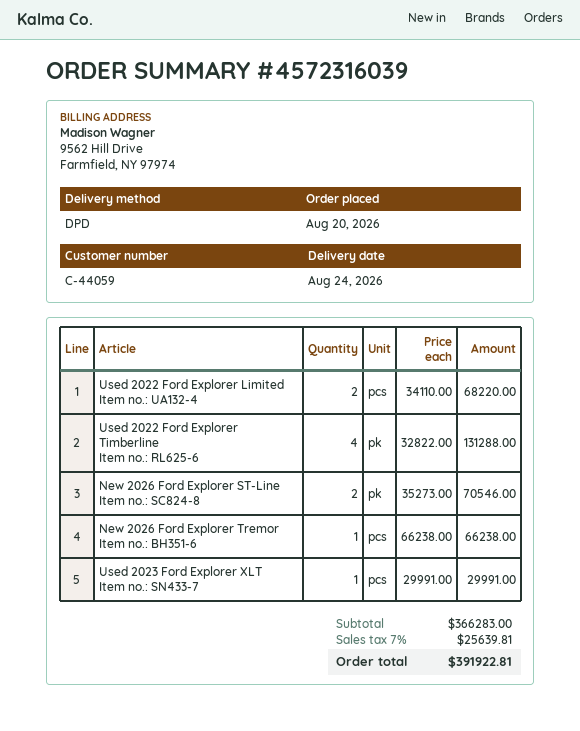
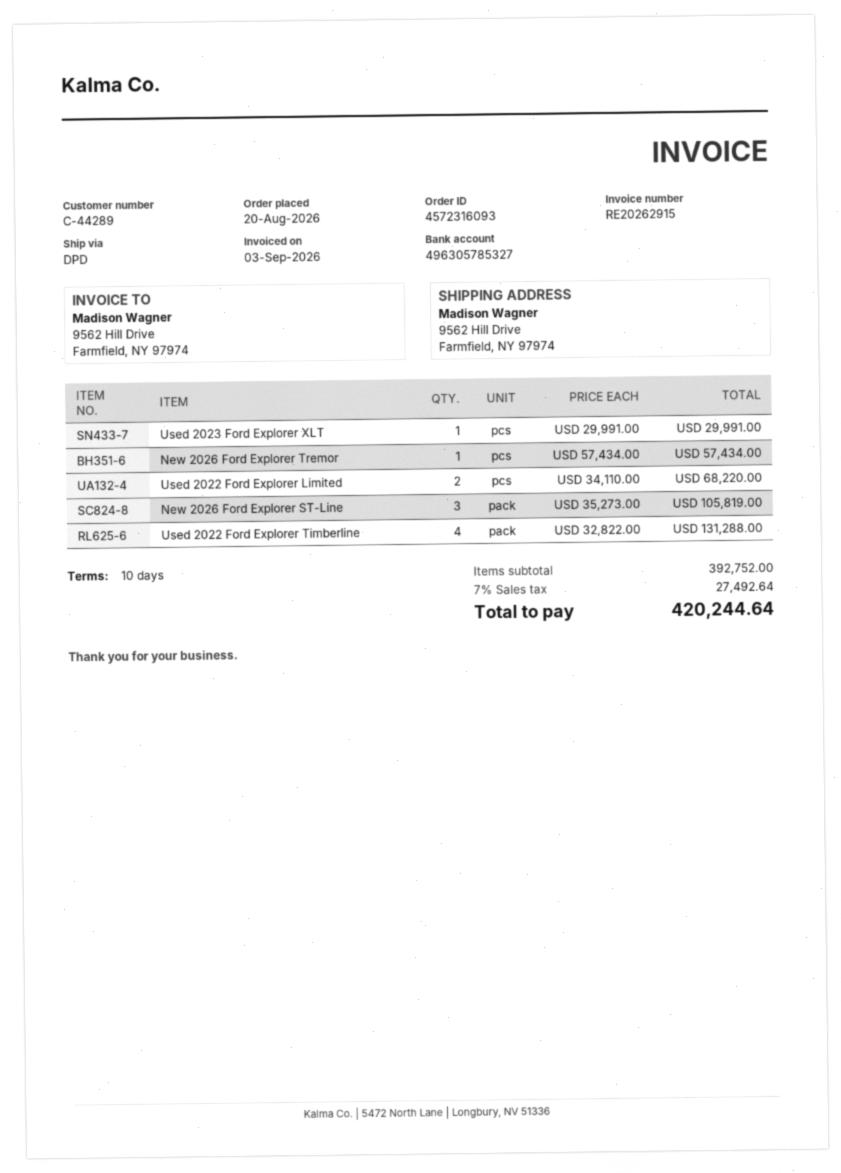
order number: 4572316039 -> 4572316093
customer number: C-44059 -> C-44289
New 2026 Ford Explorer ST-Line: 2 x 35273.00 = 70546.00 -> 3 x 35273.00 = 105819.00
New 2026 Ford Explorer Tremor: 1 x 66238.00 = 66238.00 -> 1 x 57434.00 = 57434.00
subtotal: 366283.00 -> 392752.00
tax: 7% = 25639.81 -> 7% = 27492.64
total: 391922.81 -> 420244.64

